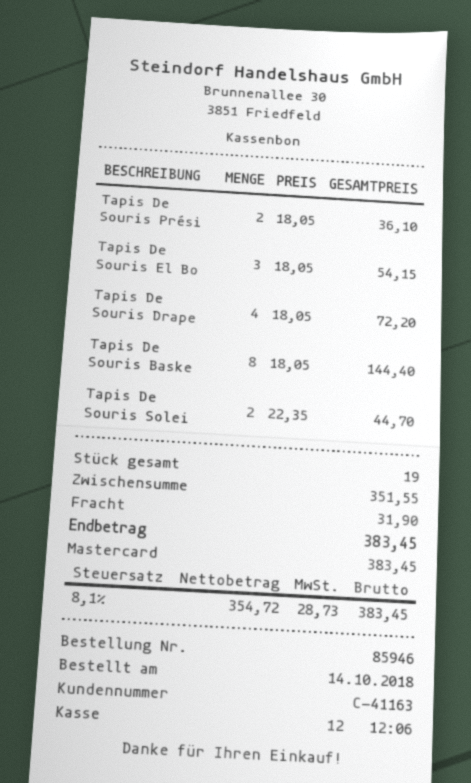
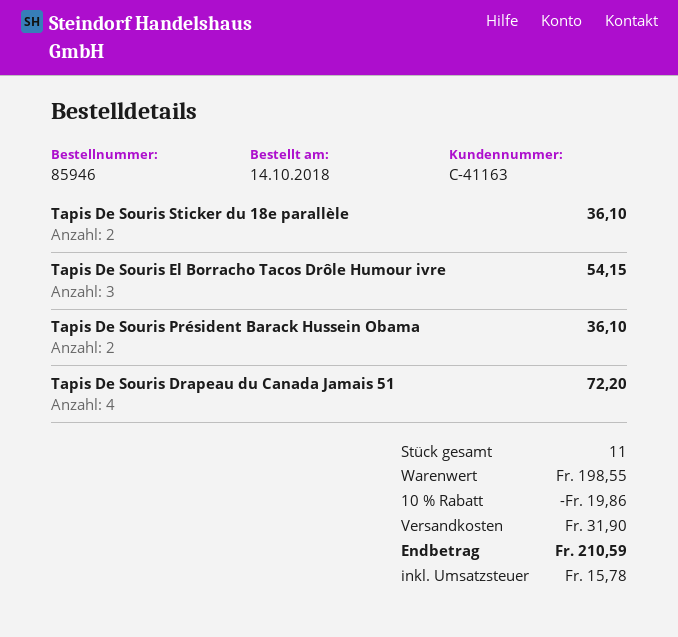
Tapis De Souris Baske: 8 for 144.40 -> none
Tapis De Souris Solei: 2 for 44.70 -> none
Tapis De Souris Sticker du 18e parallèle: none -> 2 for 36.10
total quantity: 19 -> 11
subtotal: 351.55 -> 198.55
discount: none -> 10% = 19.86
tax: 28.73 -> 15.78
total: 383.45 -> 210.59

